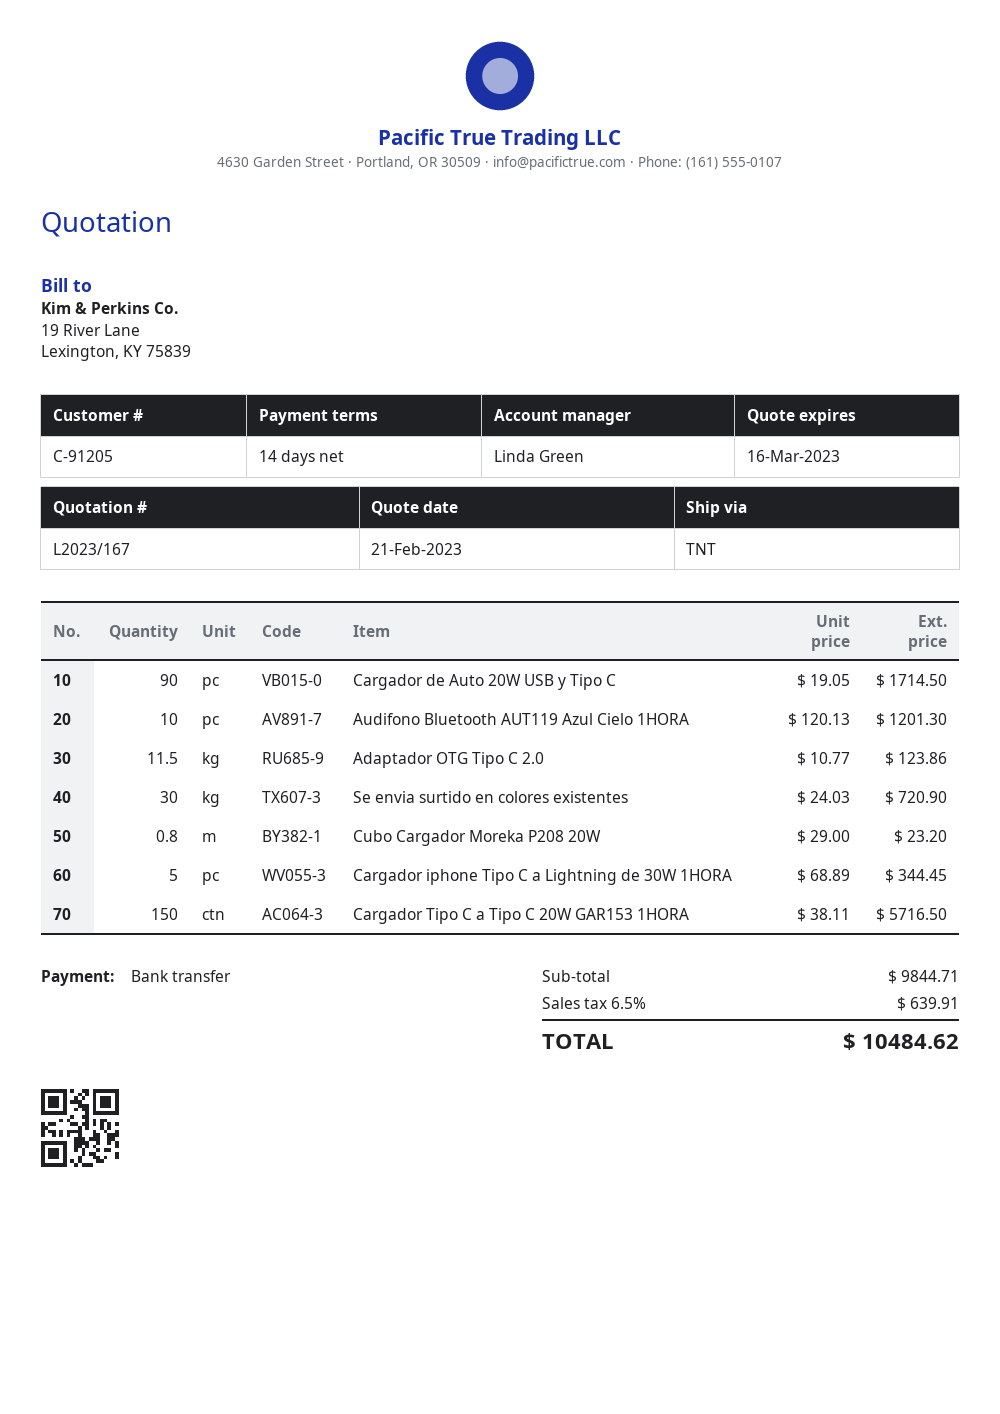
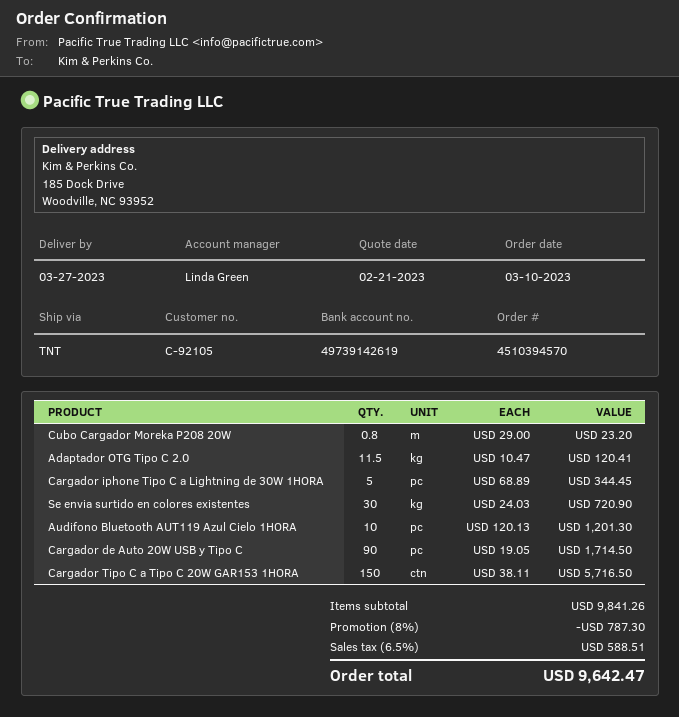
customer number: C-91205 -> C-92105
Adaptador OTG Tipo C 2.0: 11.5 x 10.77 = 123.86 -> 11.5 x 10.47 = 120.41
subtotal: 9844.71 -> 9841.26
discount: none -> 8% = 787.30
tax: 6.5% = 639.91 -> 6.5% = 588.51
total: 10484.62 -> 9642.47

